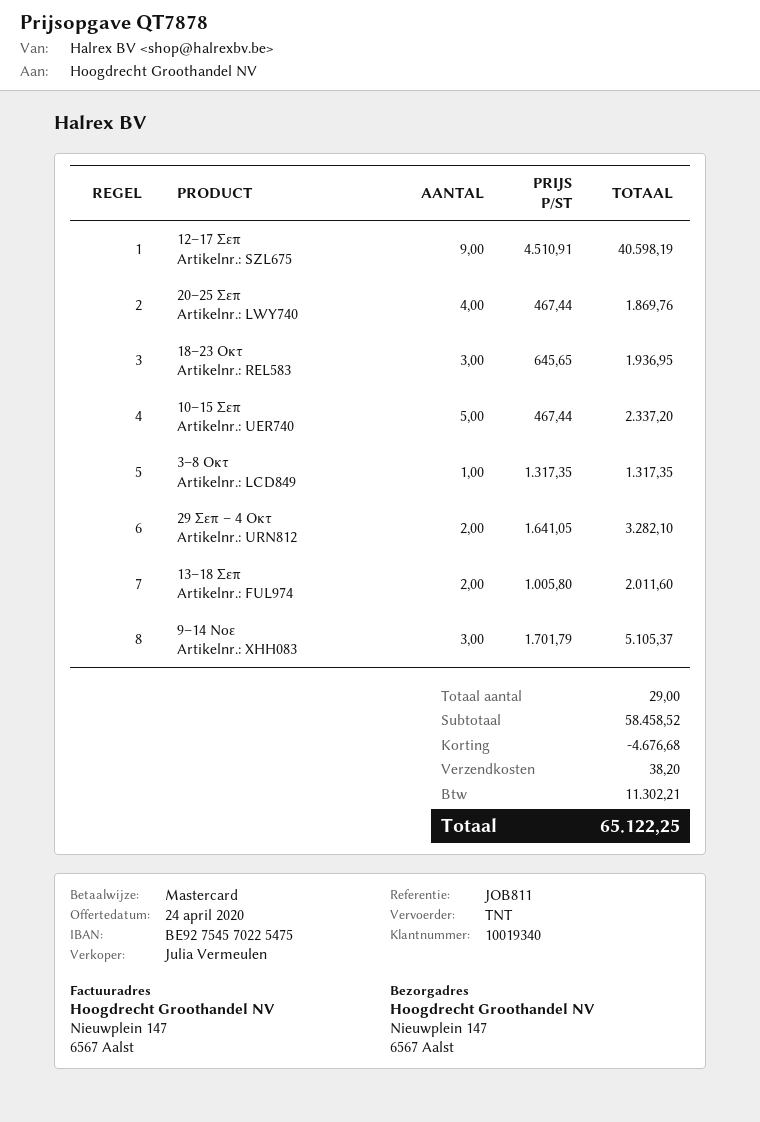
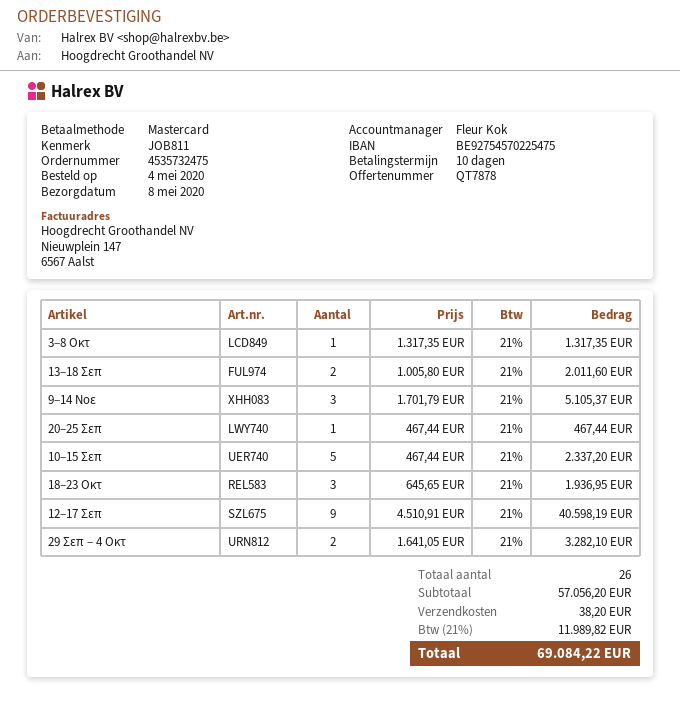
sales rep: Julia Vermeulen -> Fleur Kok
20–25 Σεπ: 4 x 467.44 = 1869.76 -> 1 x 467.44 = 467.44
total quantity: 29 -> 26
subtotal: 58458.52 -> 57056.20
discount: 4676.68 -> none
tax: 11302.21 -> 11989.82
total: 65122.25 -> 69084.22

